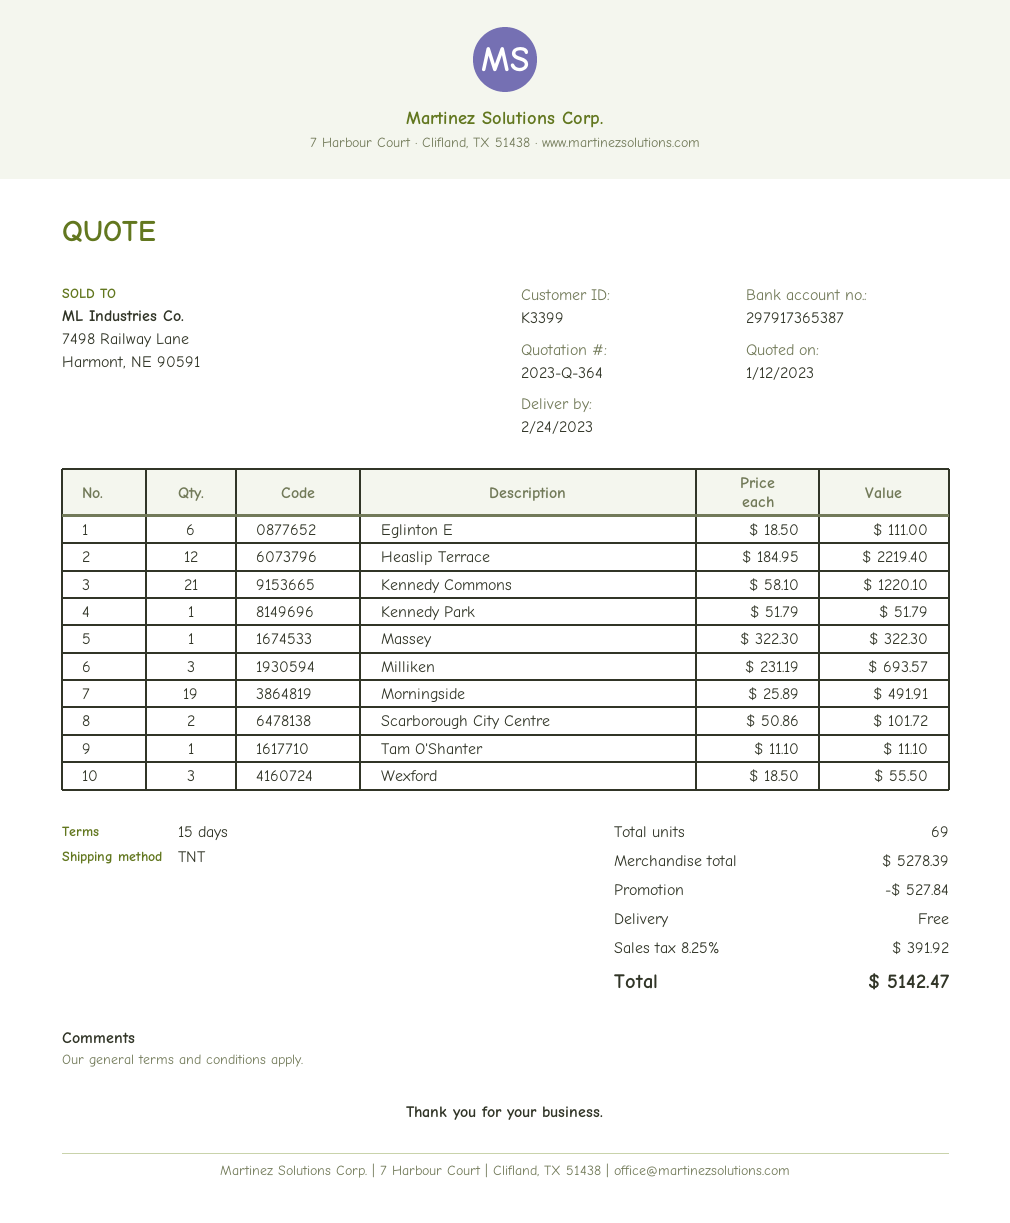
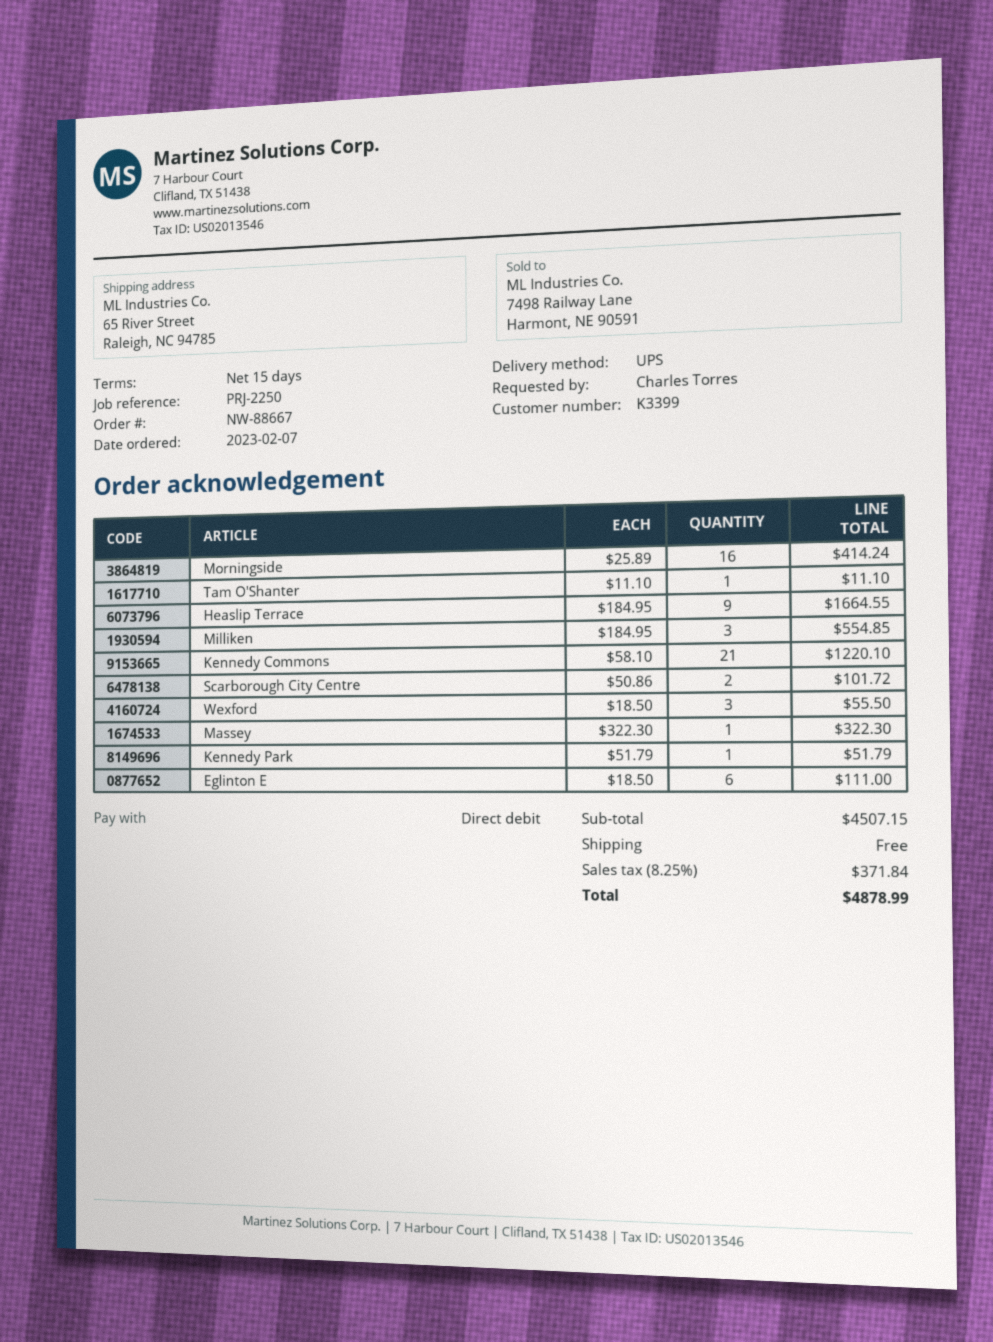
shipping method: TNT -> UPS
Heaslip Terrace: 12 x 184.95 = 2219.40 -> 9 x 184.95 = 1664.55
Milliken: 3 x 231.19 = 693.57 -> 3 x 184.95 = 554.85
Morningside: 19 x 25.89 = 491.91 -> 16 x 25.89 = 414.24
subtotal: 5278.39 -> 4507.15
discount: 527.84 -> none
tax: 8.25% = 391.92 -> 8.25% = 371.84
total: 5142.47 -> 4878.99

